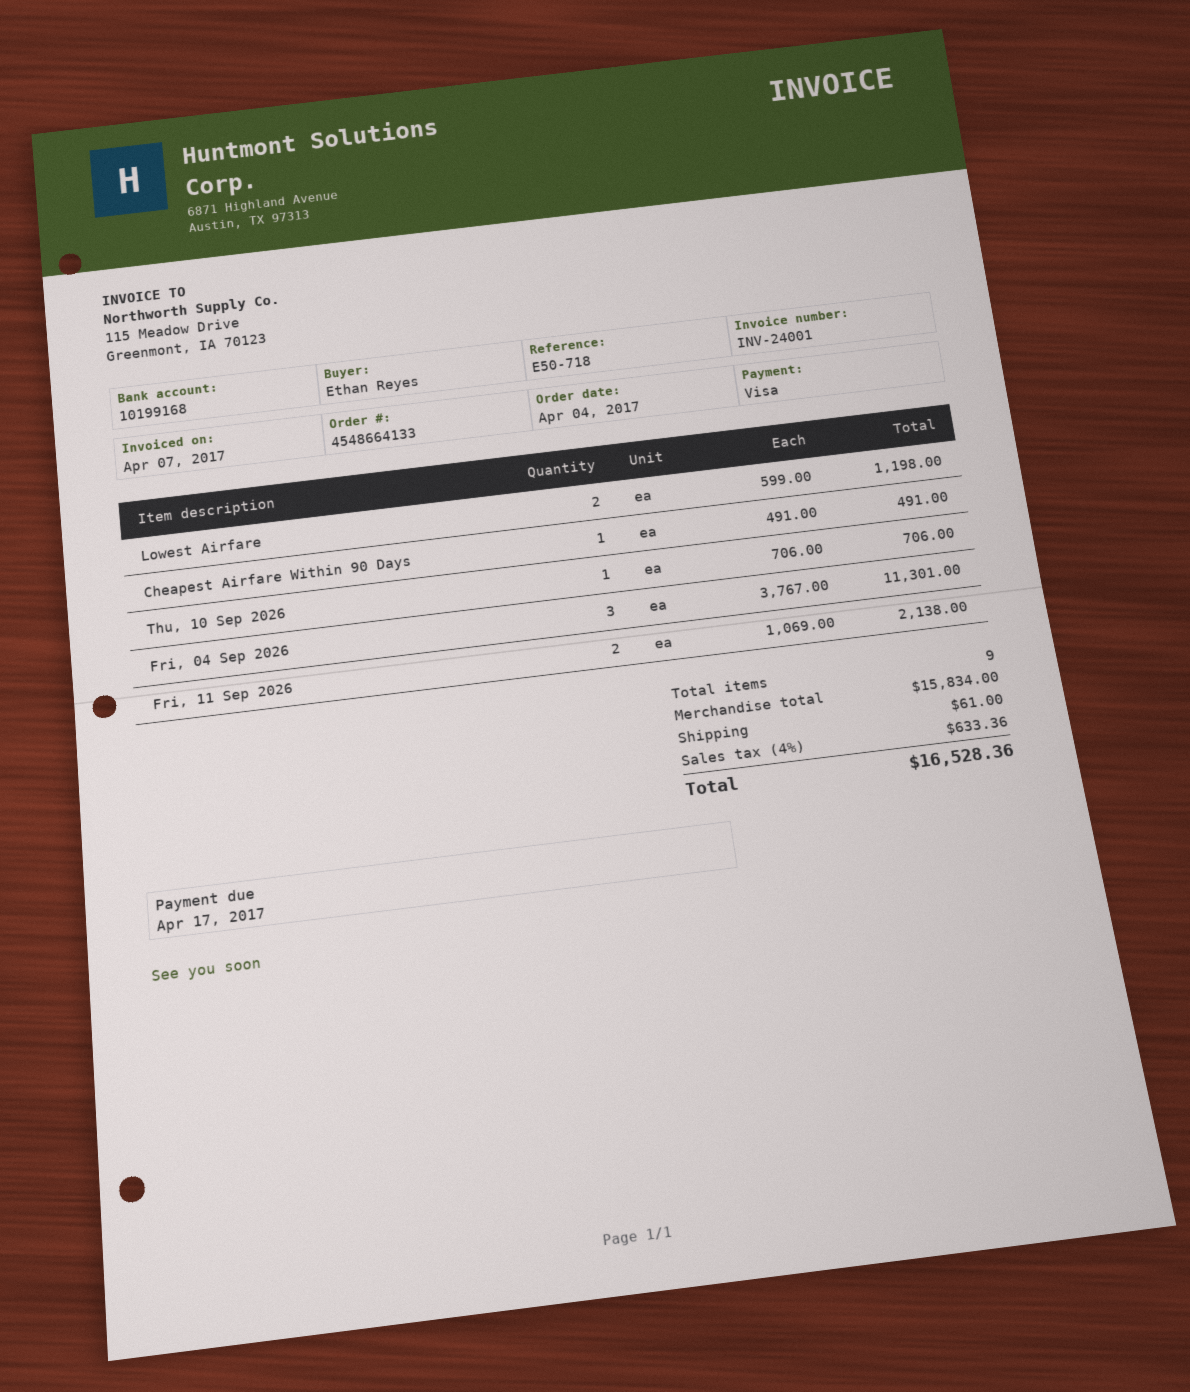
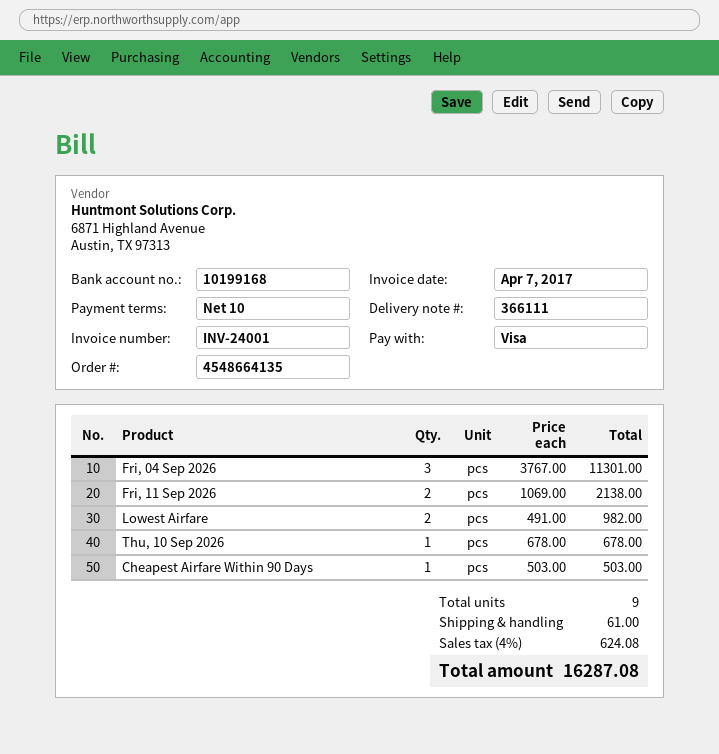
order number: 4548664133 -> 4548664135
Lowest Airfare: 2 x 599.00 = 1198.00 -> 2 x 491.00 = 982.00
Cheapest Airfare Within 90 Days: 1 x 491.00 = 491.00 -> 1 x 503.00 = 503.00
Thu, 10 Sep 2026: 1 x 706.00 = 706.00 -> 1 x 678.00 = 678.00
tax: 4% = 633.36 -> 4% = 624.08
total: 16528.36 -> 16287.08

